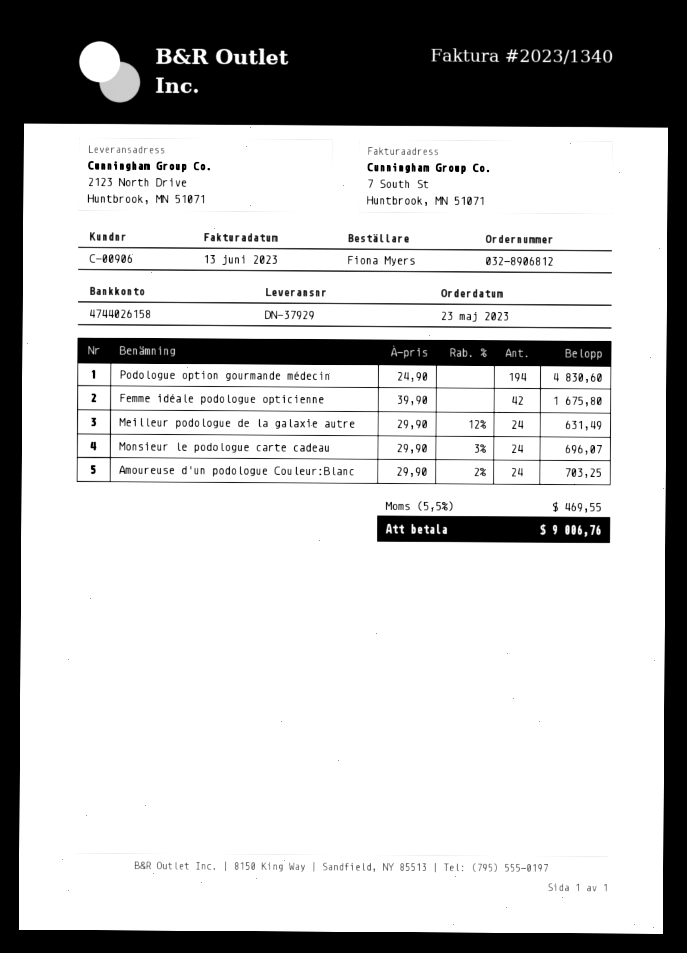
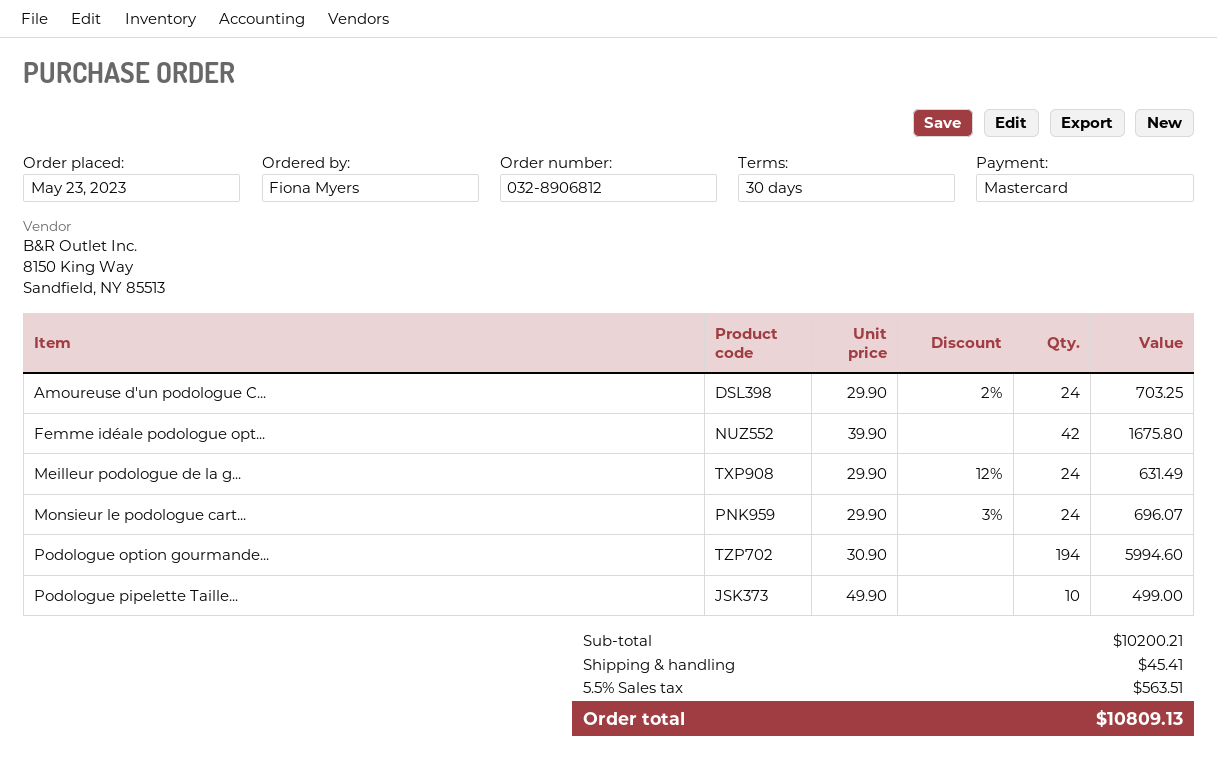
Podologue option gourmande médecin: 194 x 24.90 = 4830.60 -> 194 x 30.90 = 5994.60
Podologue pipelette Taille...: none -> 10 x 49.90 = 499.00
shipping: none -> 45.41
tax: 5.5% = 469.55 -> 5.5% = 563.51
total: 9006.76 -> 10809.13

